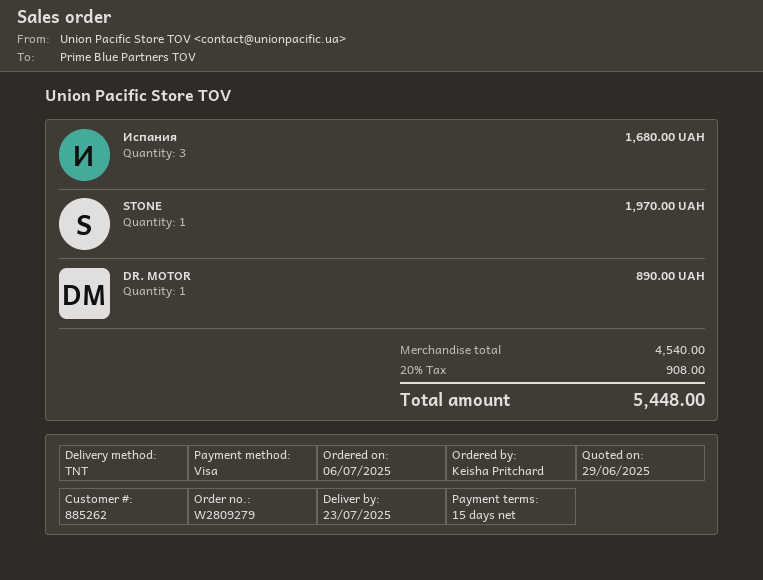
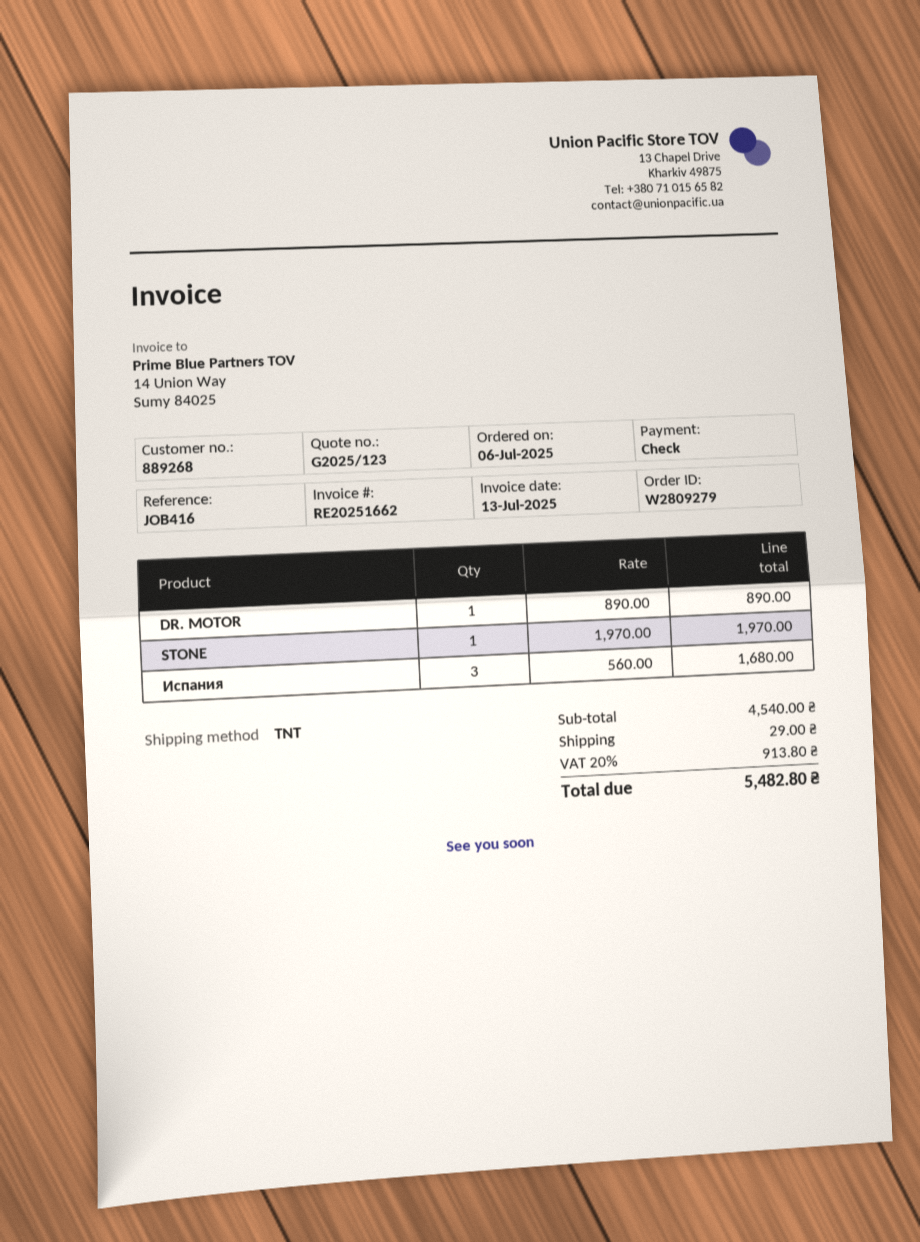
customer number: 885262 -> 889268
payment method: Visa -> cheque
shipping: none -> 29.00
tax: 20% = 908.00 -> 20% = 913.80
total: 5448.00 -> 5482.80

